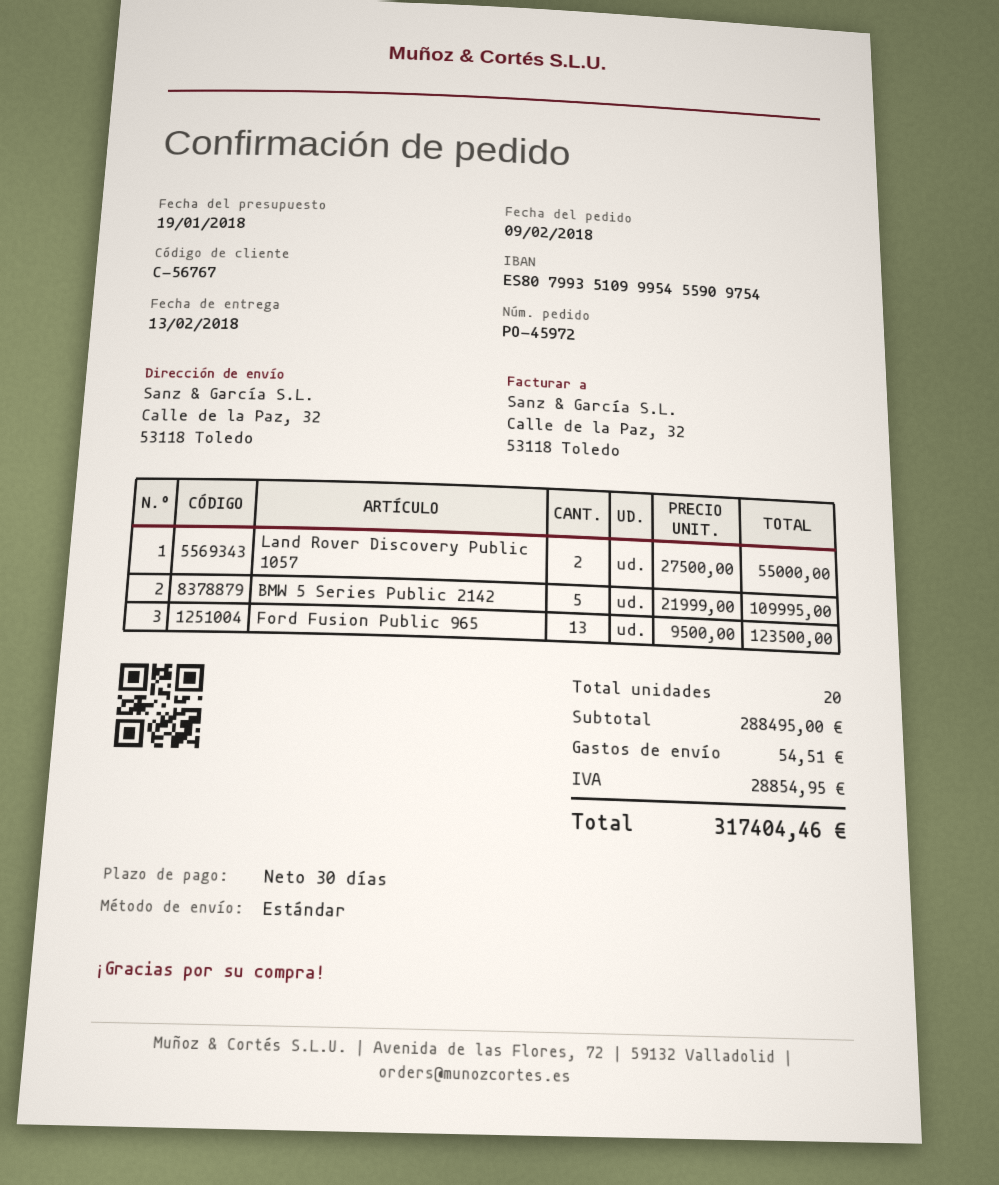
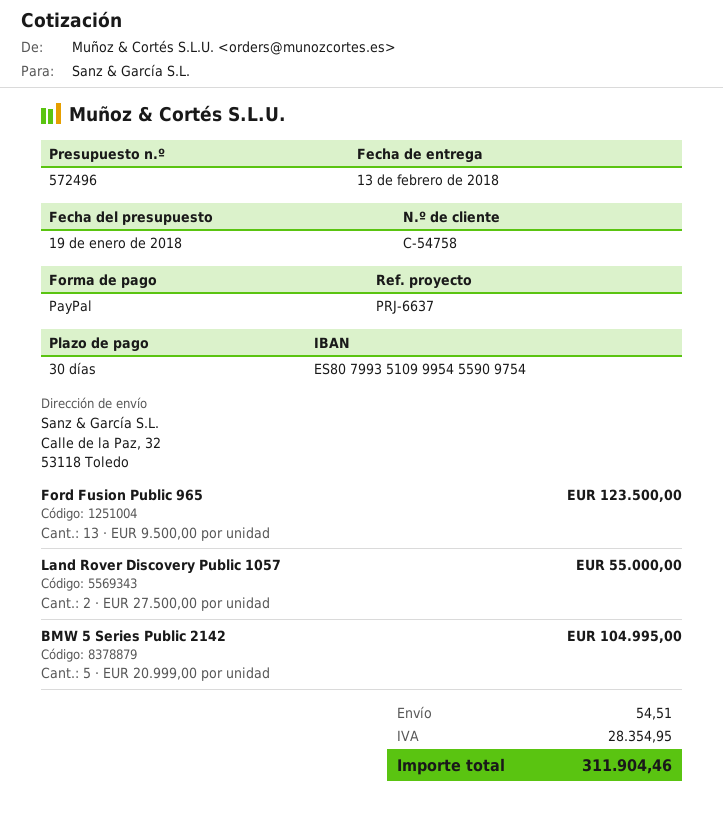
customer number: C-56767 -> C-54758
BMW 5 Series Public 2142: 5 x 21999.00 = 109995.00 -> 5 x 20999.00 = 104995.00
tax: 28854.95 -> 28354.95
total: 317404.46 -> 311904.46

